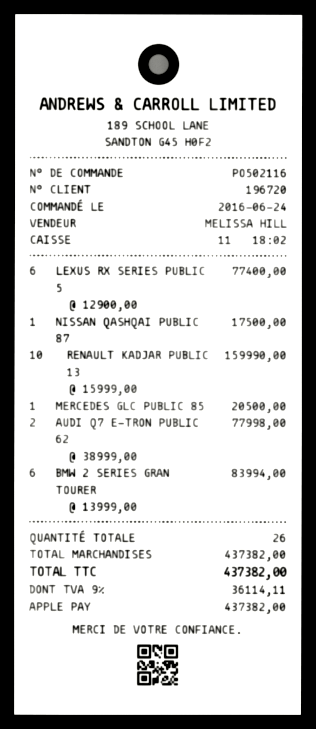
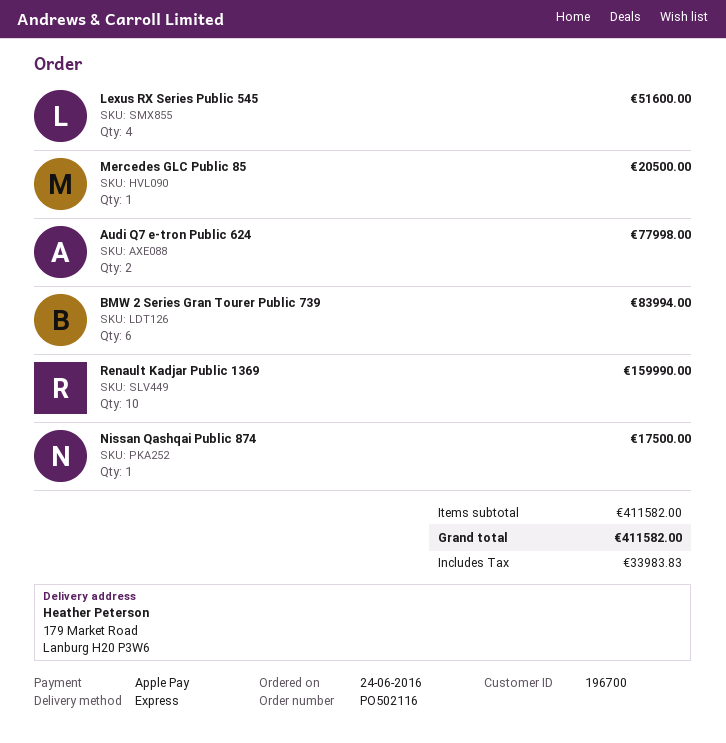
customer number: 196720 -> 196700
LEXUS RX SERIES PUBLIC 5: 6 for 77400.00 -> 4 for 51600.00
subtotal: 437382.00 -> 411582.00
tax: 36114.11 -> 33983.83
total: 437382.00 -> 411582.00

